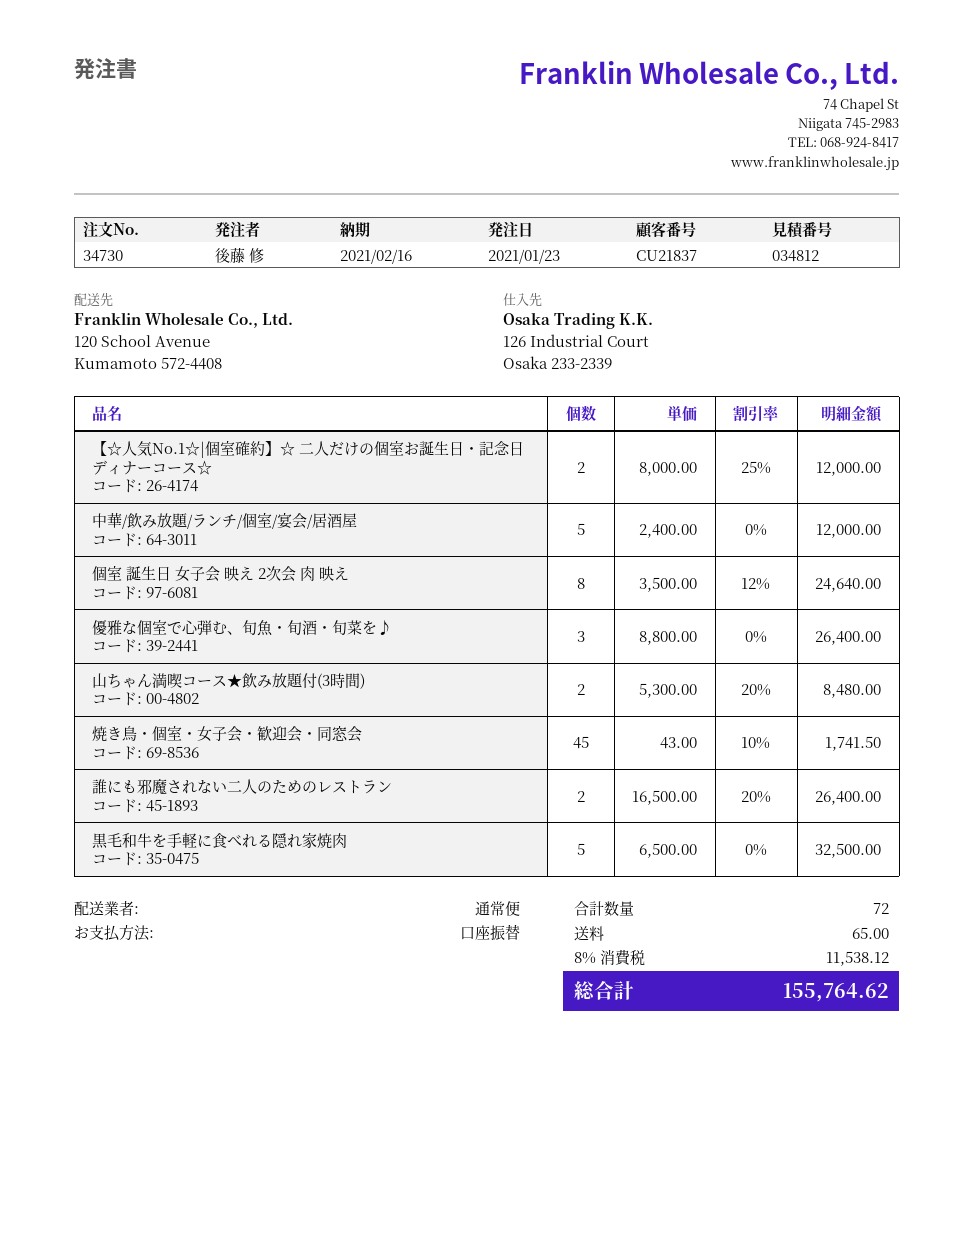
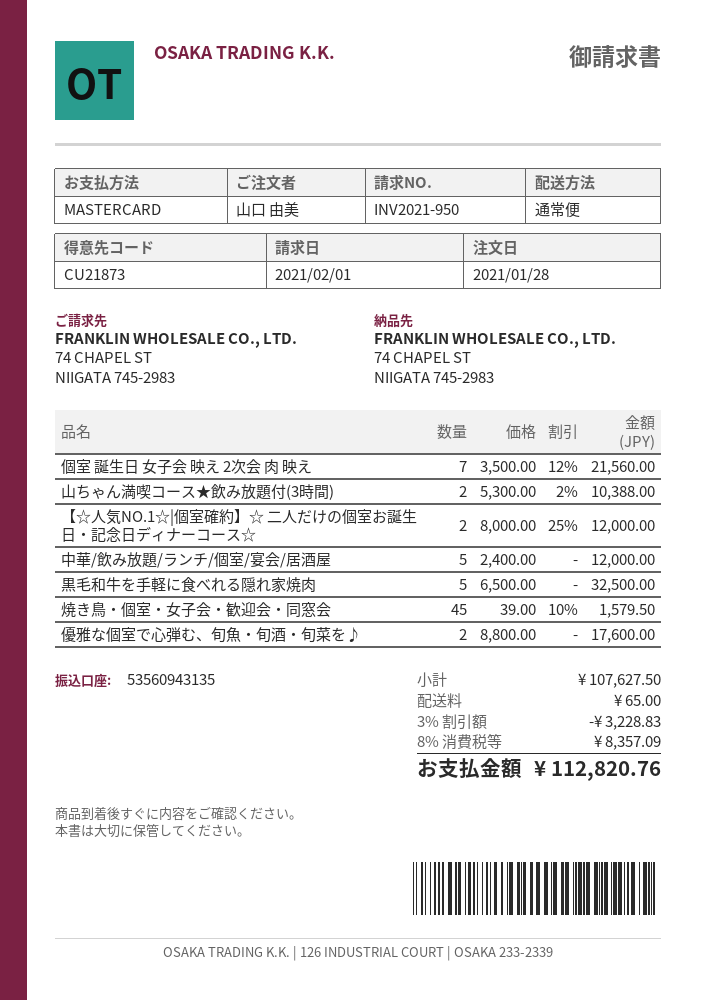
order date: 2021-01-23 -> 2021-01-28
customer number: CU21837 -> CU21873
ordered by: 後藤 修 -> 山口 由美
payment method: direct debit -> Mastercard
ship to: 120 School Avenue, Kumamoto 572-4408 -> 74 CHAPEL ST, NIIGATA 745-2983
個室 誕生日 女子会 映え 2次会 肉 映え: 8 x 3500.00 - 12% = 24640.00 -> 7 x 3500.00 - 12% = 21560.00
優雅な個室で心弾む、旬魚・旬酒・旬菜を♪: 3 x 8800.00 = 26400.00 -> 2 x 8800.00 = 17600.00
山ちゃん満喫コース★飲み放題付(3時間): 2 x 5300.00 - 20% = 8480.00 -> 2 x 5300.00 - 2% = 10388.00
焼き鳥・個室・女子会・歓迎会・同窓会: 45 x 43.00 - 10% = 1741.50 -> 45 x 39.00 - 10% = 1579.50
誰にも邪魔されない二人のためのレストラン: 2 x 16500.00 - 20% = 26400.00 -> none
discount: none -> 3% = 3228.83
tax: 8% = 11538.12 -> 8% = 8357.09
total: 155764.62 -> 112820.76

